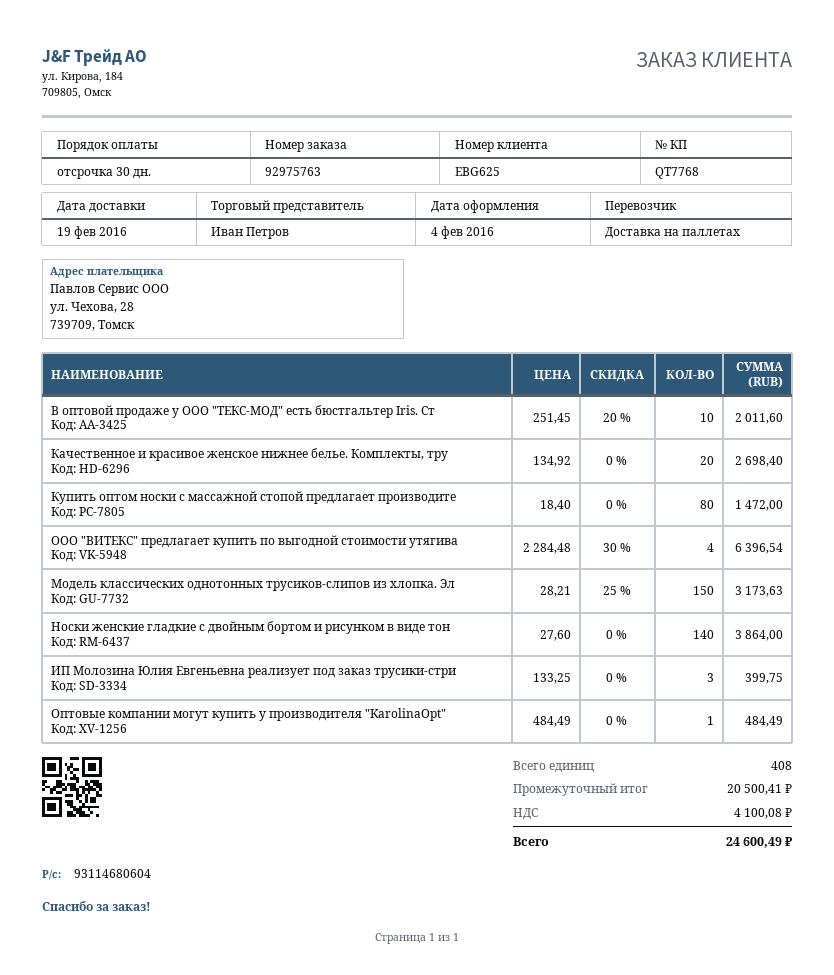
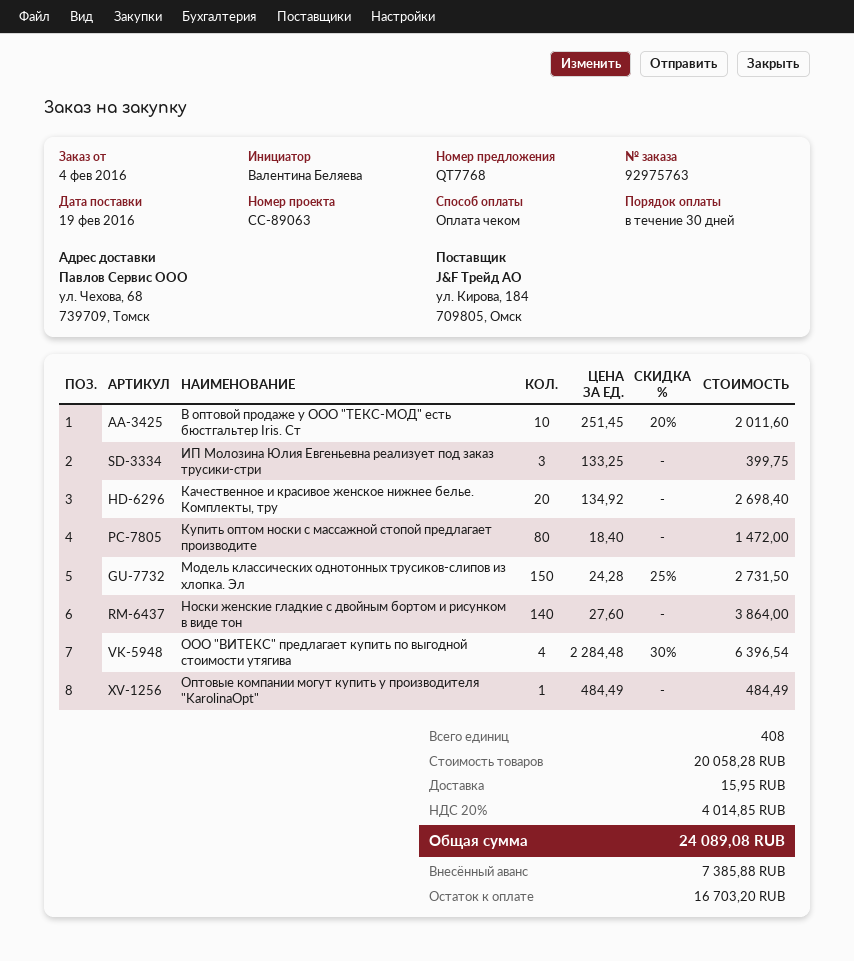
Модель классических однотонных трусиков-слипов из хлопка. Эл: 150 x 28.21 - 25% = 3173.63 -> 150 x 24.28 - 25% = 2731.50
subtotal: 20500.41 -> 20058.28
shipping: none -> 15.95
tax: 4100.08 -> 4014.85
total: 24600.49 -> 24089.08

